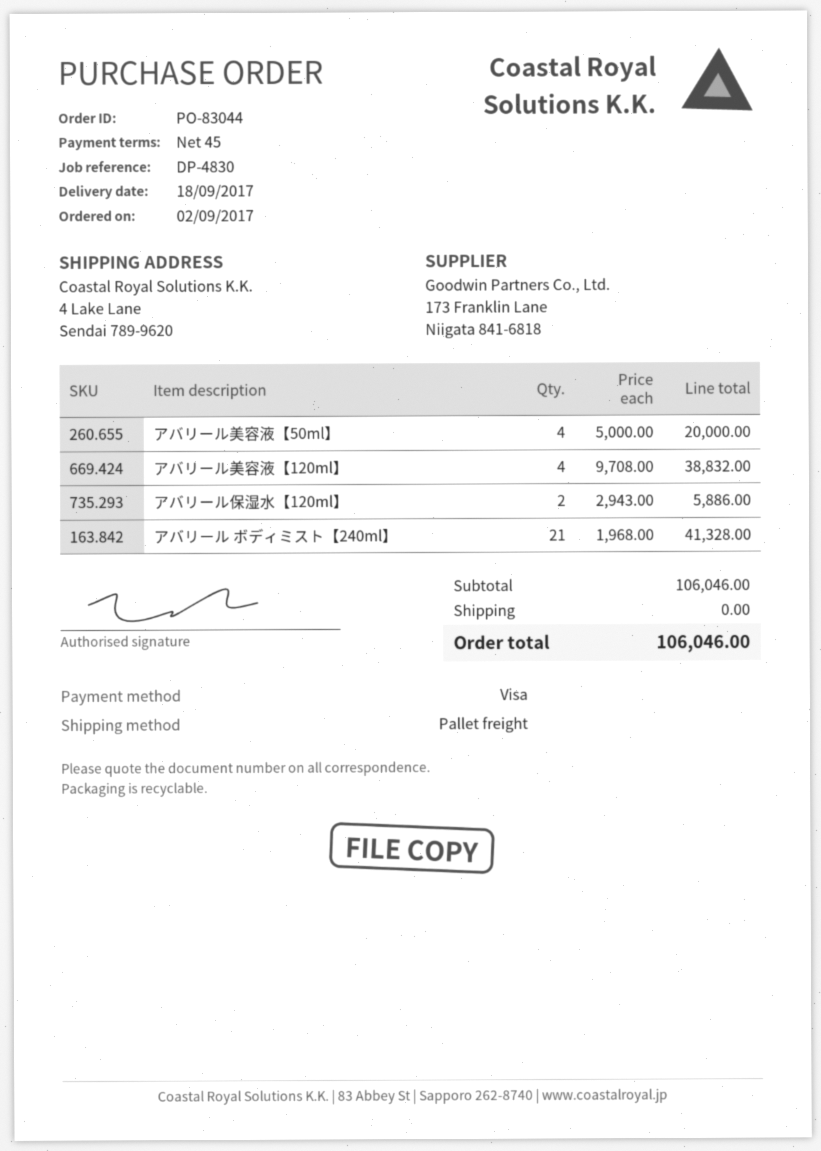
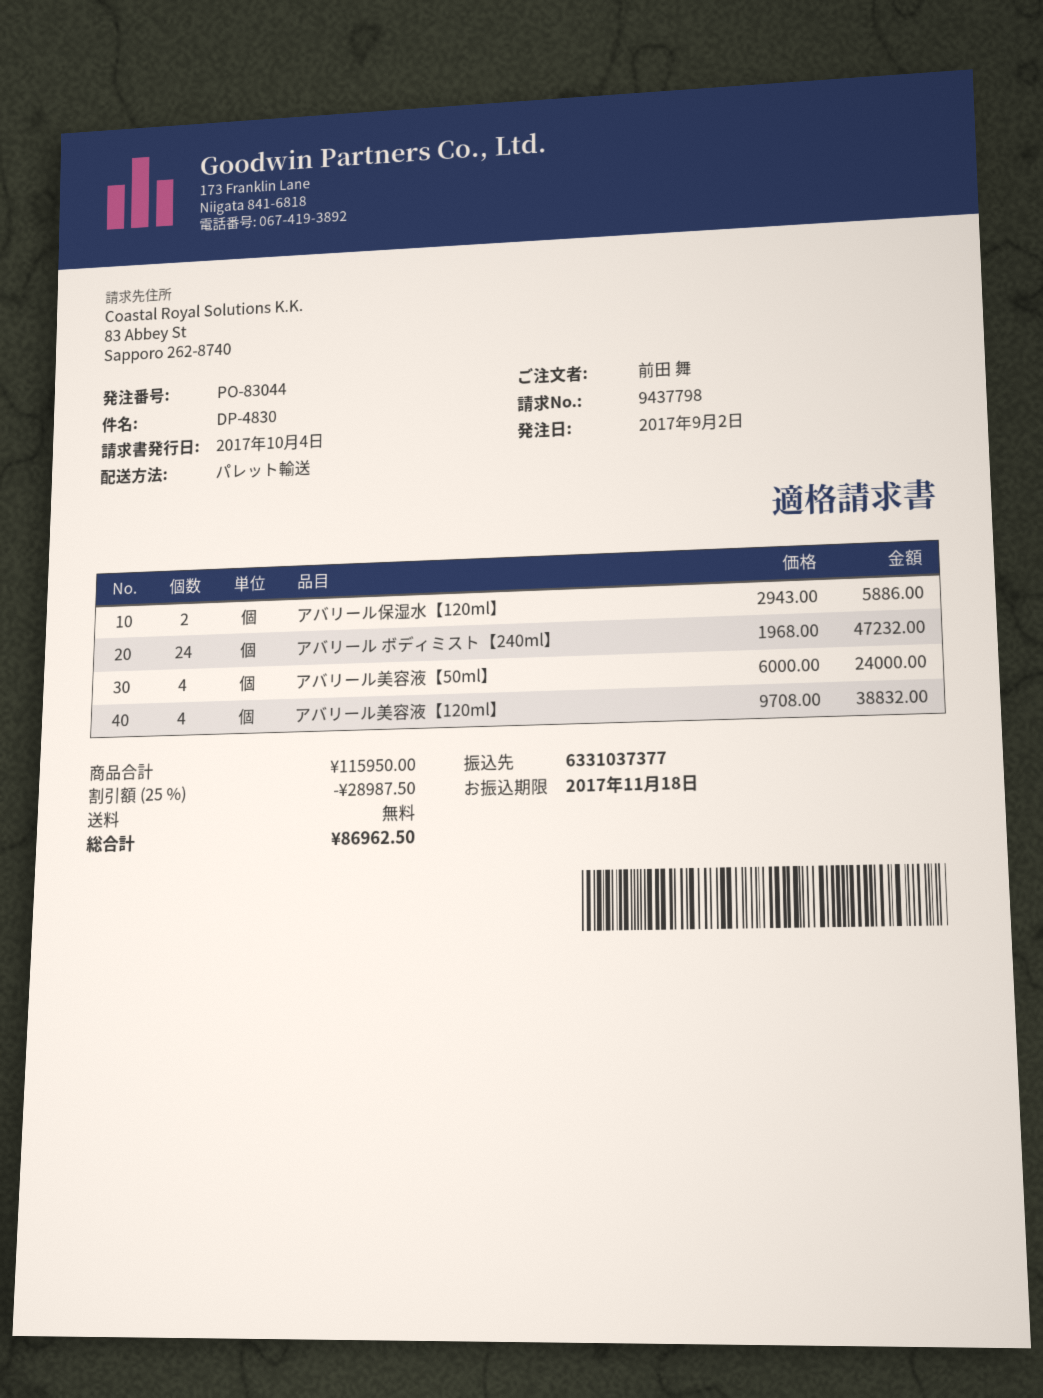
アバリール美容液【50ml】: 4 x 5000.00 = 20000.00 -> 4 x 6000.00 = 24000.00
アバリール ボディミスト【240ml】: 21 x 1968.00 = 41328.00 -> 24 x 1968.00 = 47232.00
subtotal: 106046.00 -> 115950.00
discount: none -> 25% = 28987.50
total: 106046.00 -> 86962.50

